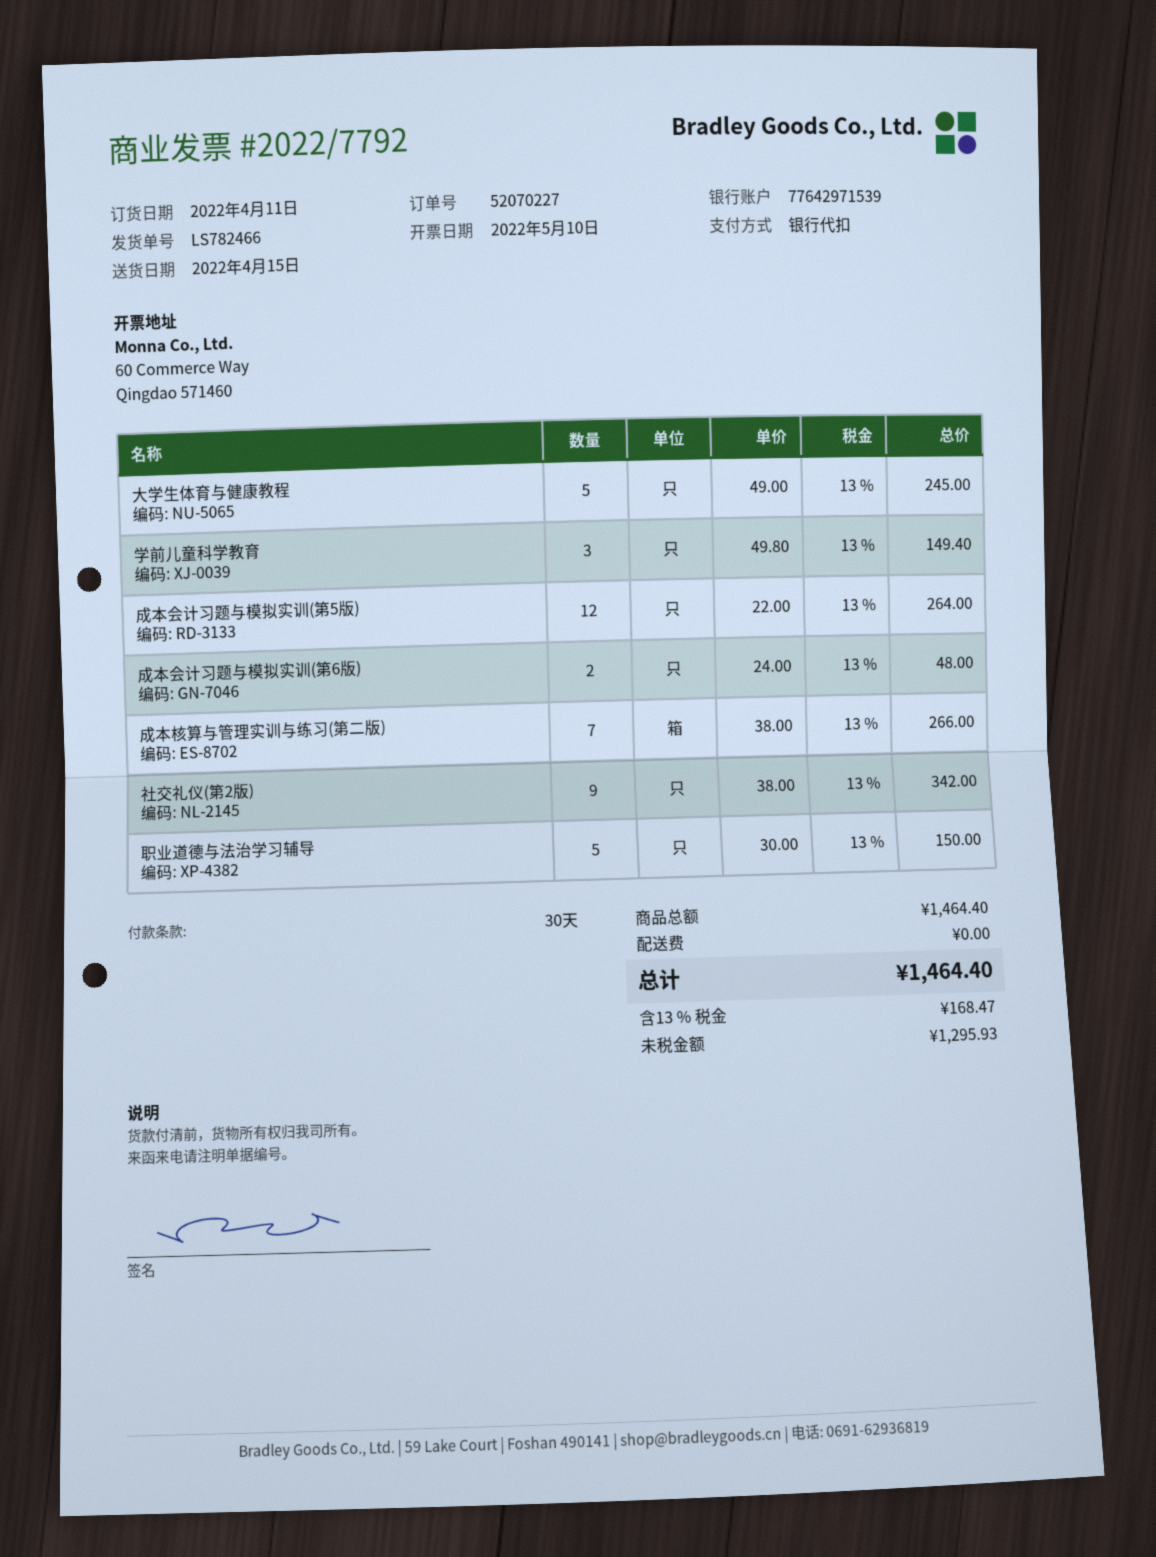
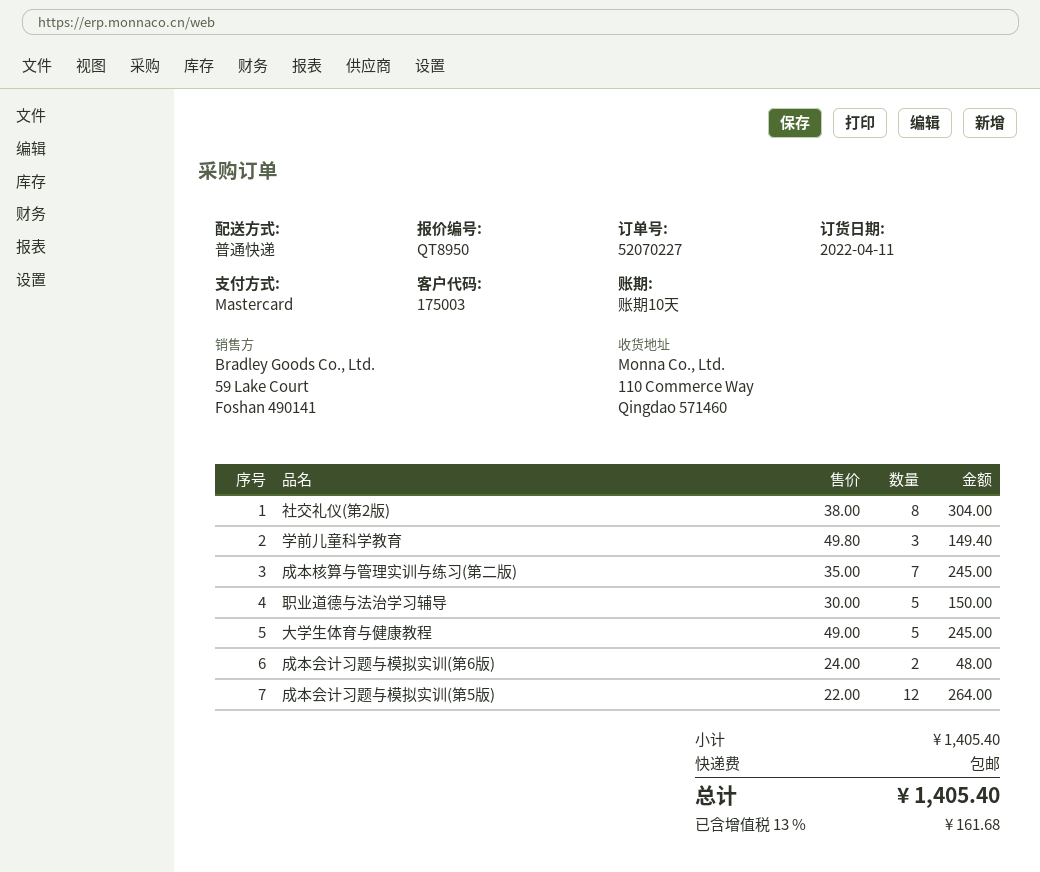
payment terms: 30 days -> 10 days
payment method: direct debit -> Mastercard
成本核算与管理实训与练习(第二版): 7 x 38.00 = 266.00 -> 7 x 35.00 = 245.00
社交礼仪(第2版): 9 x 38.00 = 342.00 -> 8 x 38.00 = 304.00
subtotal: 1464.40 -> 1405.40
tax: 13% = 168.47 -> 13% = 161.68
total: 1464.40 -> 1405.40

